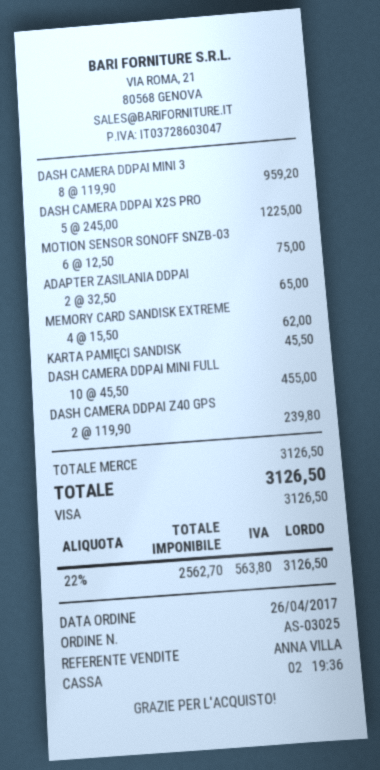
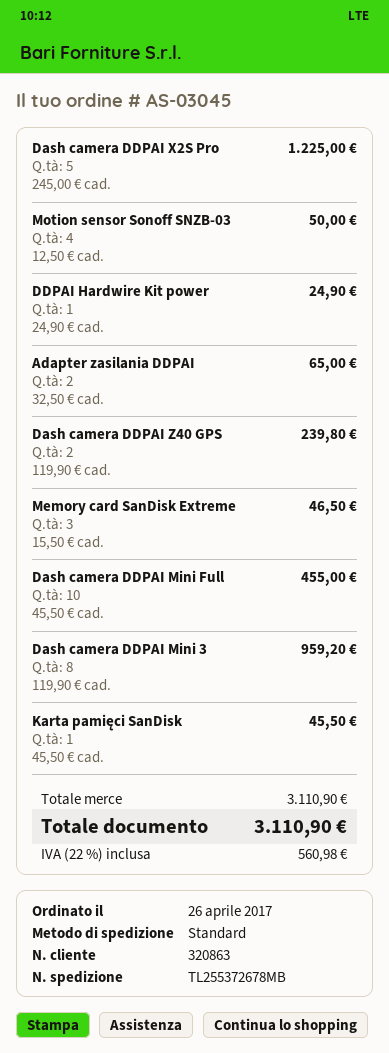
order number: AS-03025 -> AS-03045
MOTION SENSOR SONOFF SNZB-03: 6 x 12.50 = 75.00 -> 4 x 12.50 = 50.00
MEMORY CARD SANDISK EXTREME: 4 x 15.50 = 62.00 -> 3 x 15.50 = 46.50
DDPAI Hardwire Kit power: none -> 1 x 24.90 = 24.90
subtotal: 3126.50 -> 3110.90
tax: 22% = 563.80 -> 22% = 560.98
total: 3126.50 -> 3110.90

